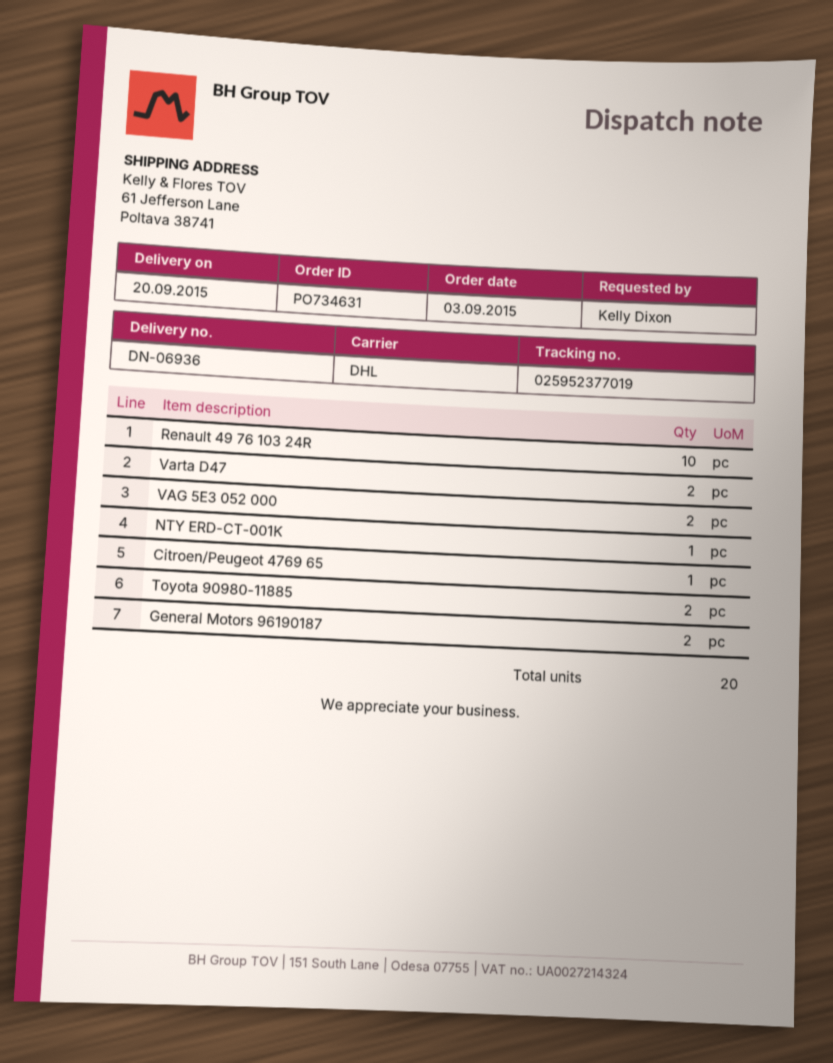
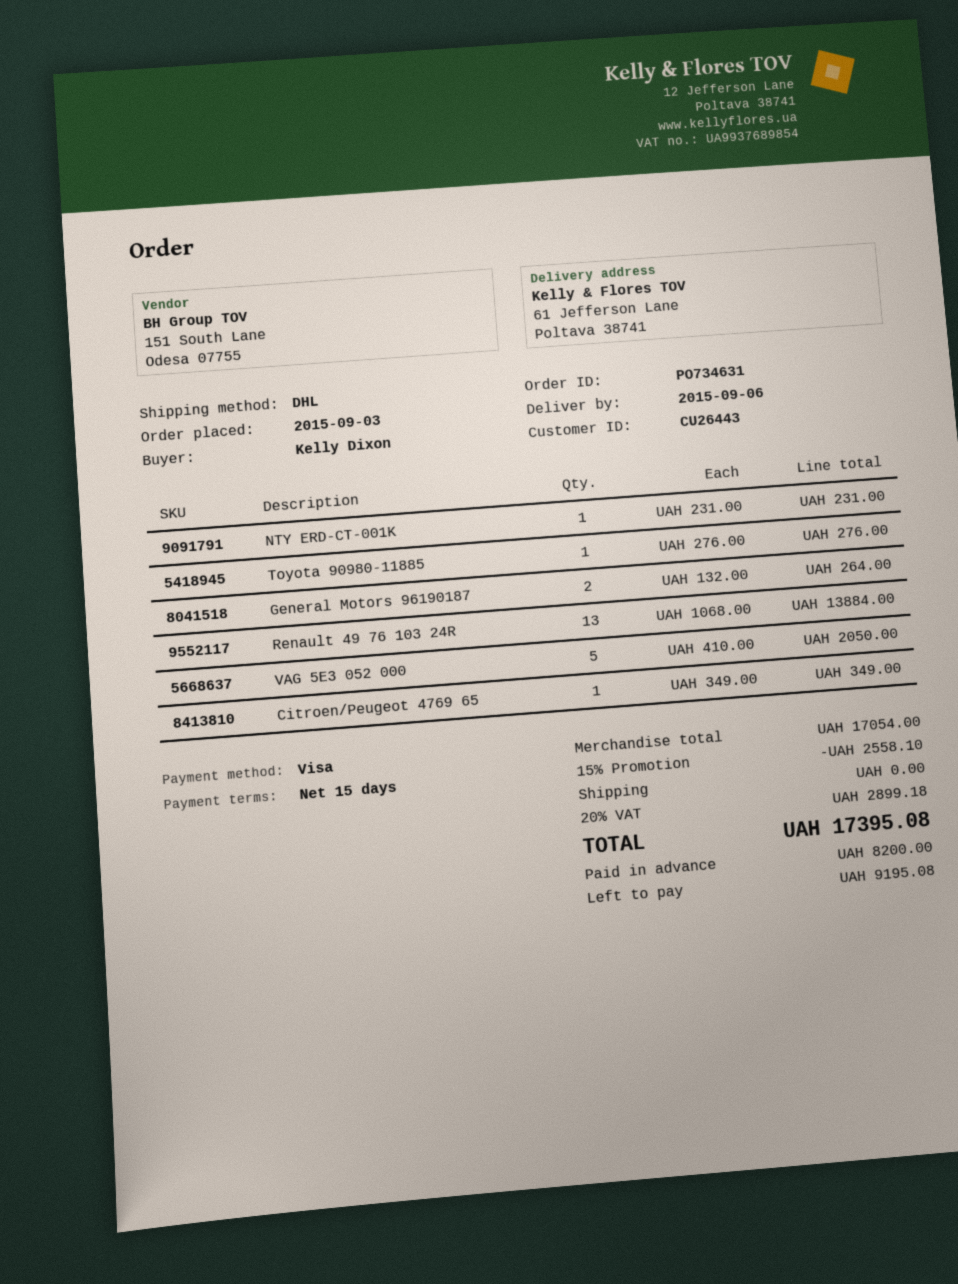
delivery date: 2015-09-20 -> 2015-09-06
Renault 49 76 103 24R: 10 -> 13
Varta D47: 2 -> none
VAG 5E3 052 000: 2 -> 5
Toyota 90980-11885: 2 -> 1

